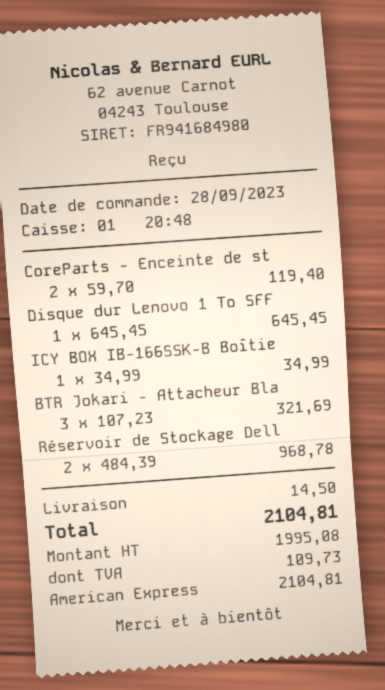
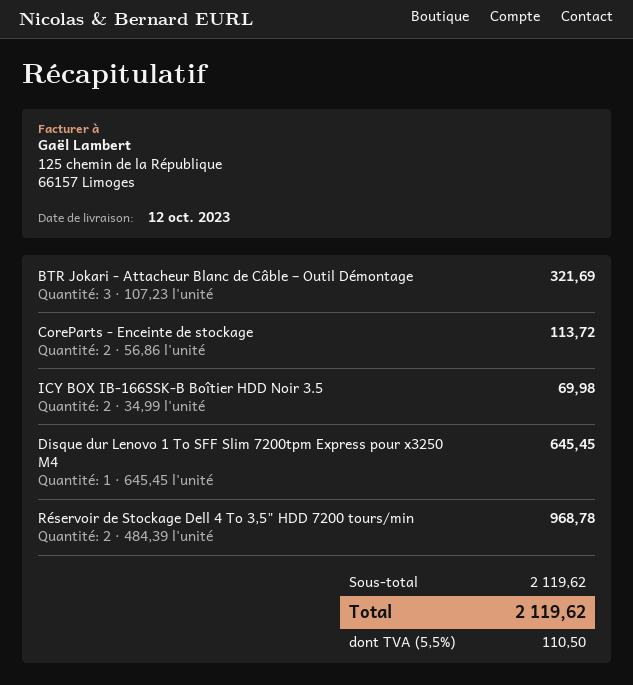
CoreParts - Enceinte de st: 2 x 59.70 = 119.40 -> 2 x 56.86 = 113.72
ICY BOX IB-166SSK-B Boîtie: 1 x 34.99 = 34.99 -> 2 x 34.99 = 69.98
shipping: 14.50 -> none
tax: 109.73 -> 110.50
total: 2104.81 -> 2119.62

